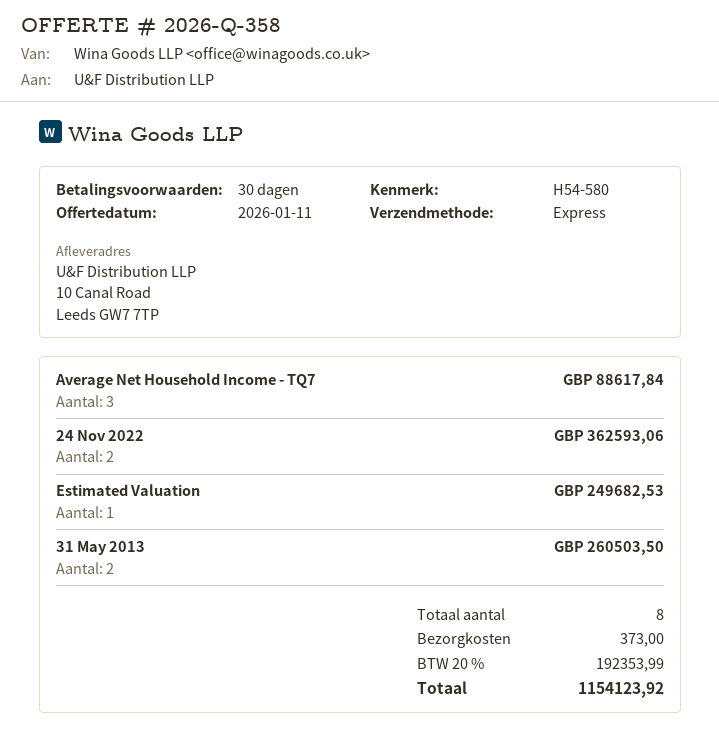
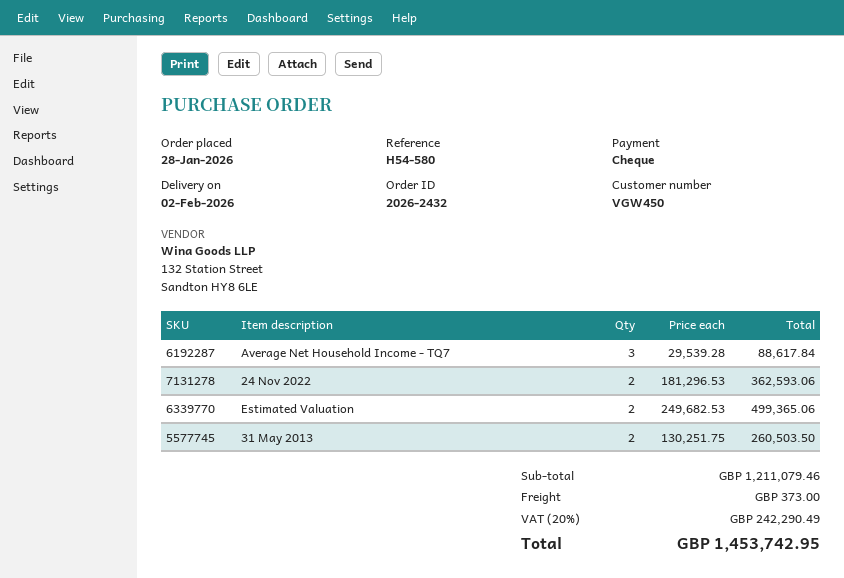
Estimated Valuation: 1 for 249682.53 -> 2 for 499365.06
tax: 20% = 192353.99 -> 20% = 242290.49
total: 1154123.92 -> 1453742.95

